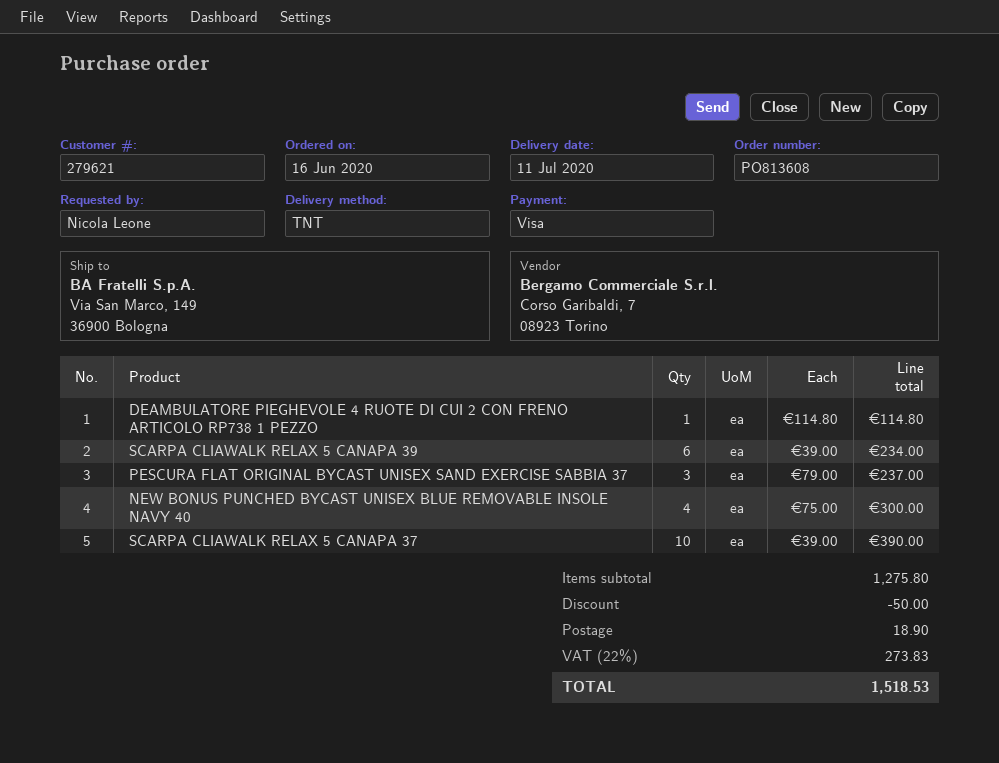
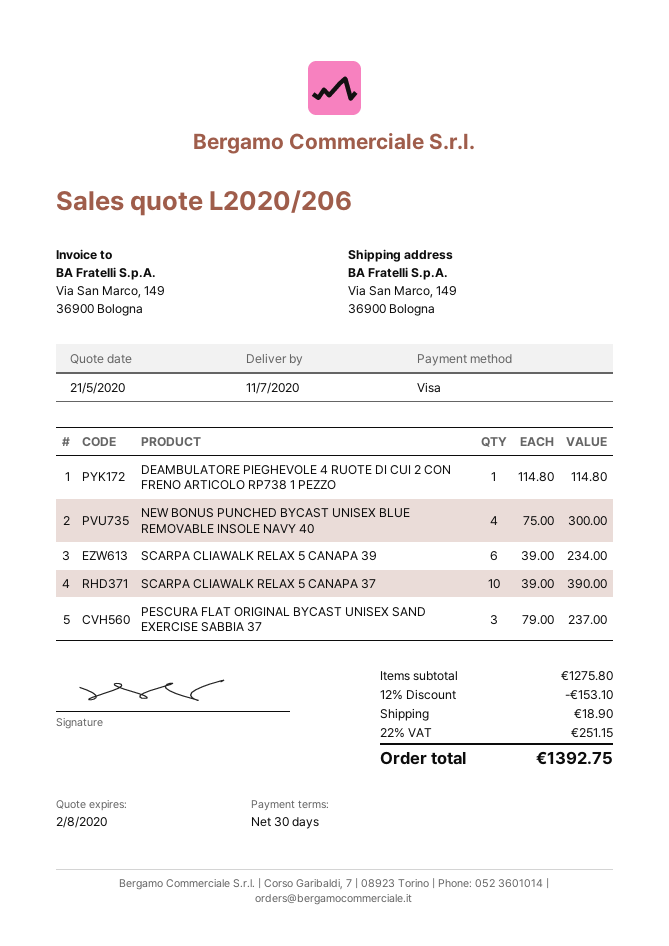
discount: 50.00 -> 153.10
tax: 22% = 273.83 -> 22% = 251.15
total: 1518.53 -> 1392.75

